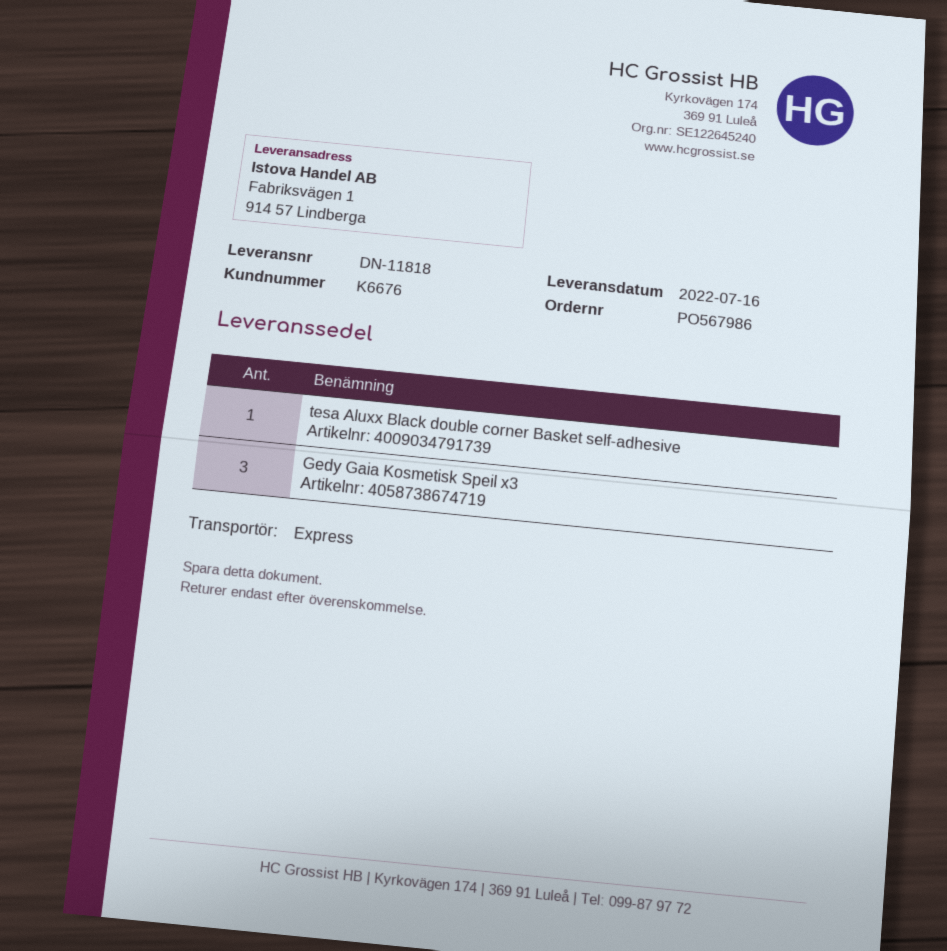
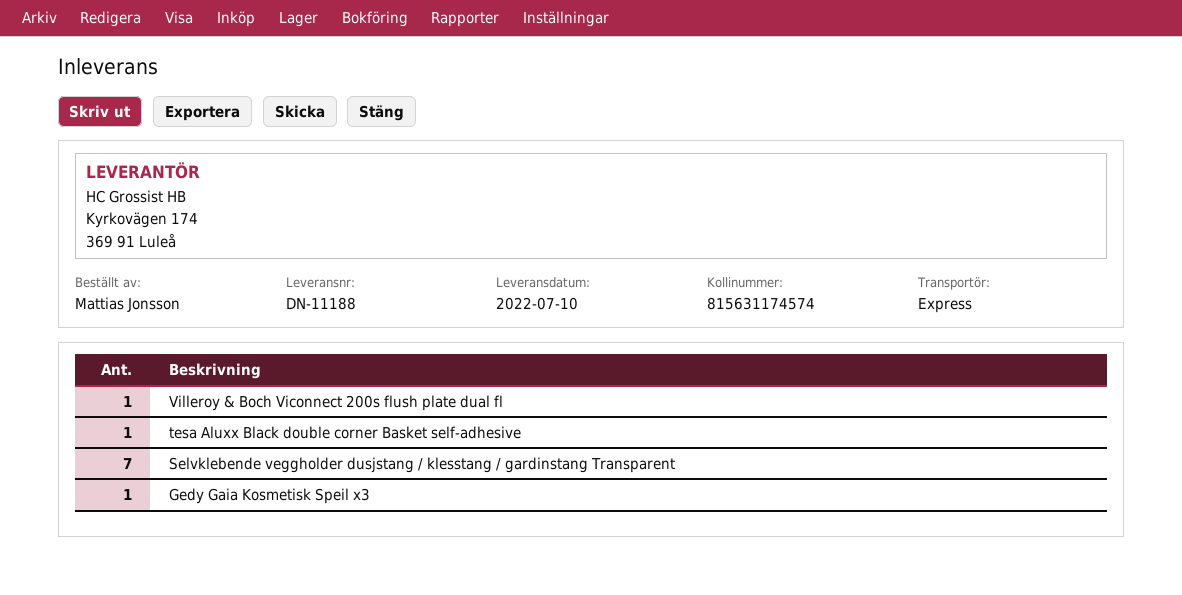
delivery note number: DN-11818 -> DN-11188
delivery date: 2022-07-16 -> 2022-07-10
Gedy Gaia Kosmetisk Speil x3: 3 -> 1
Villeroy & Boch Viconnect 200s flush plate dual fl: none -> 1
Selvklebende veggholder dusjstang / klesstang / gardinstang Transparent: none -> 7

